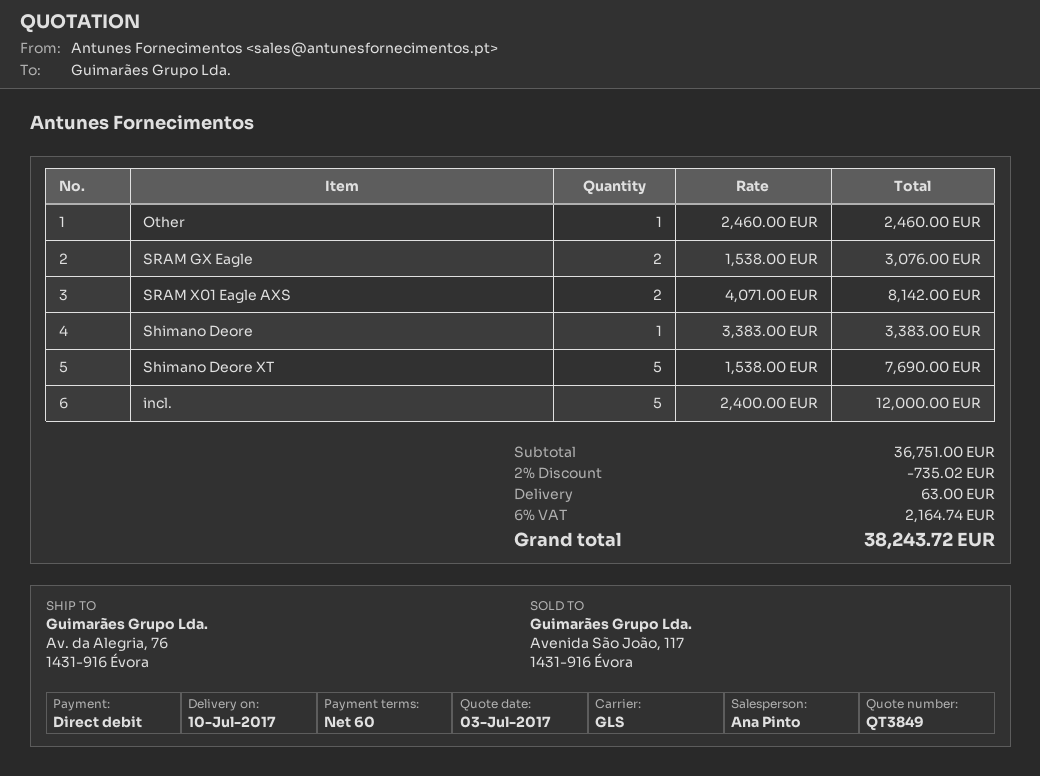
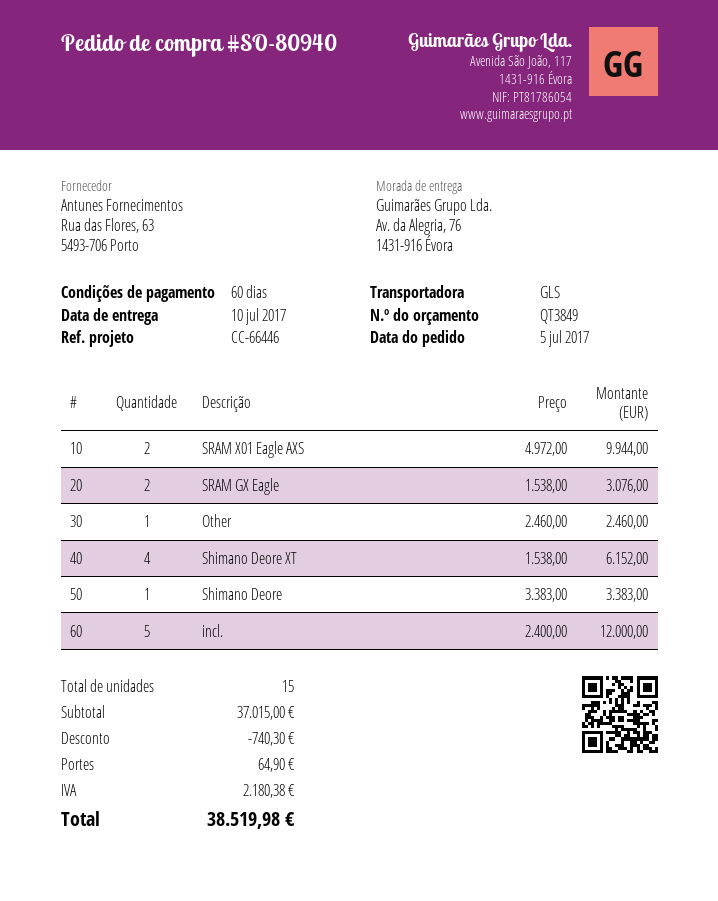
SRAM X01 Eagle AXS: 2 x 4071.00 = 8142.00 -> 2 x 4972.00 = 9944.00
Shimano Deore XT: 5 x 1538.00 = 7690.00 -> 4 x 1538.00 = 6152.00
subtotal: 36751.00 -> 37015.00
discount: 735.02 -> 740.30
shipping: 63.00 -> 64.90
tax: 2164.74 -> 2180.38
total: 38243.72 -> 38519.98

